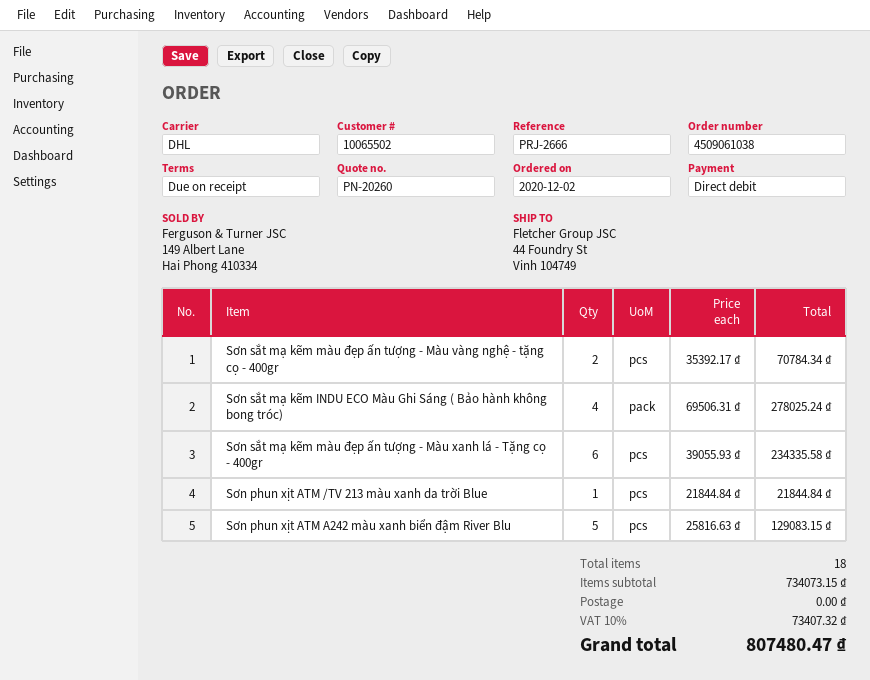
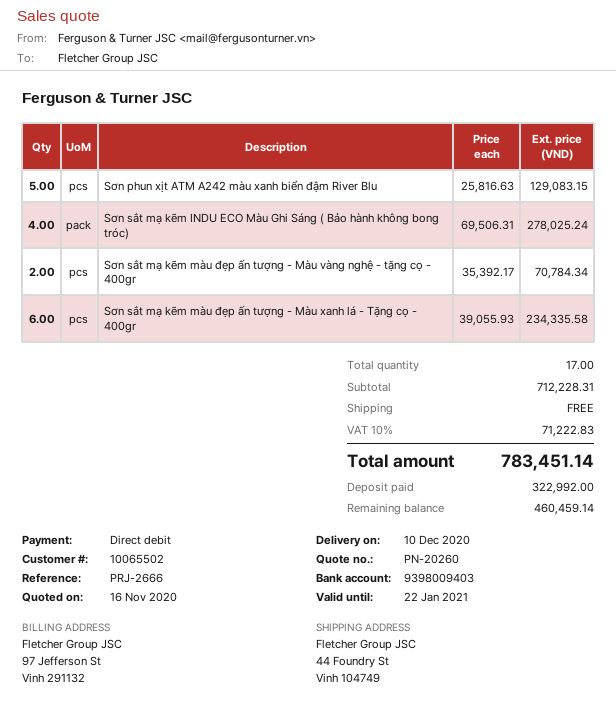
Sơn phun xịt ATM /TV 213 màu xanh da trời Blue: 1 x 21844.84 = 21844.84 -> none
total quantity: 18 -> 17
subtotal: 734073.15 -> 712228.31
tax: 10% = 73407.32 -> 10% = 71222.83
total: 807480.47 -> 783451.14

